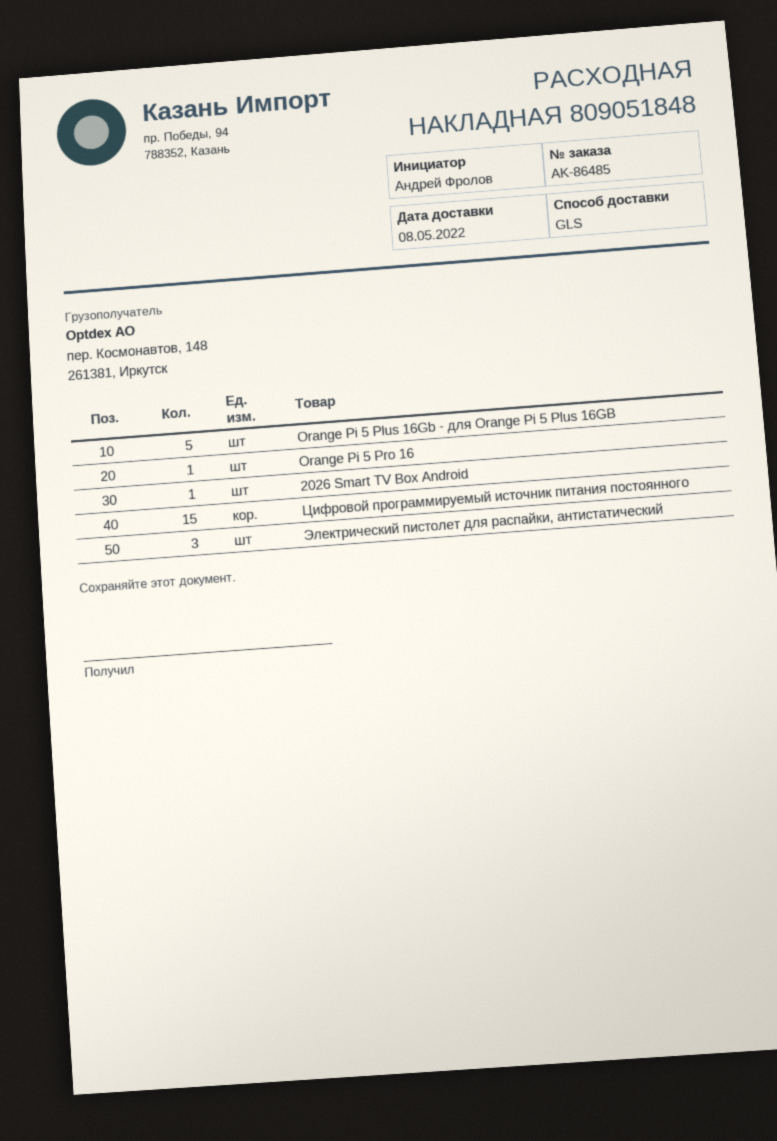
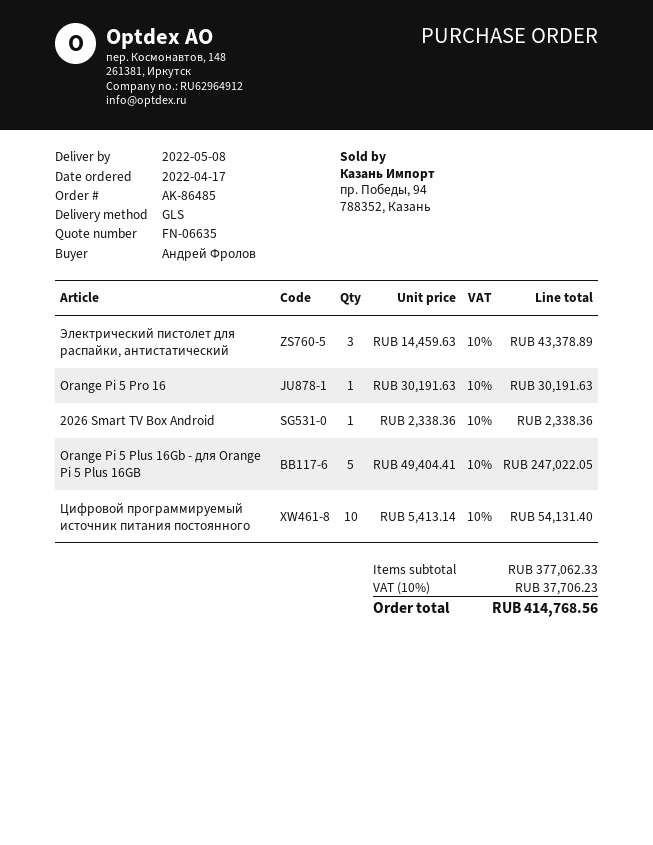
Цифровой программируемый источник питания постоянного: 15 -> 10

